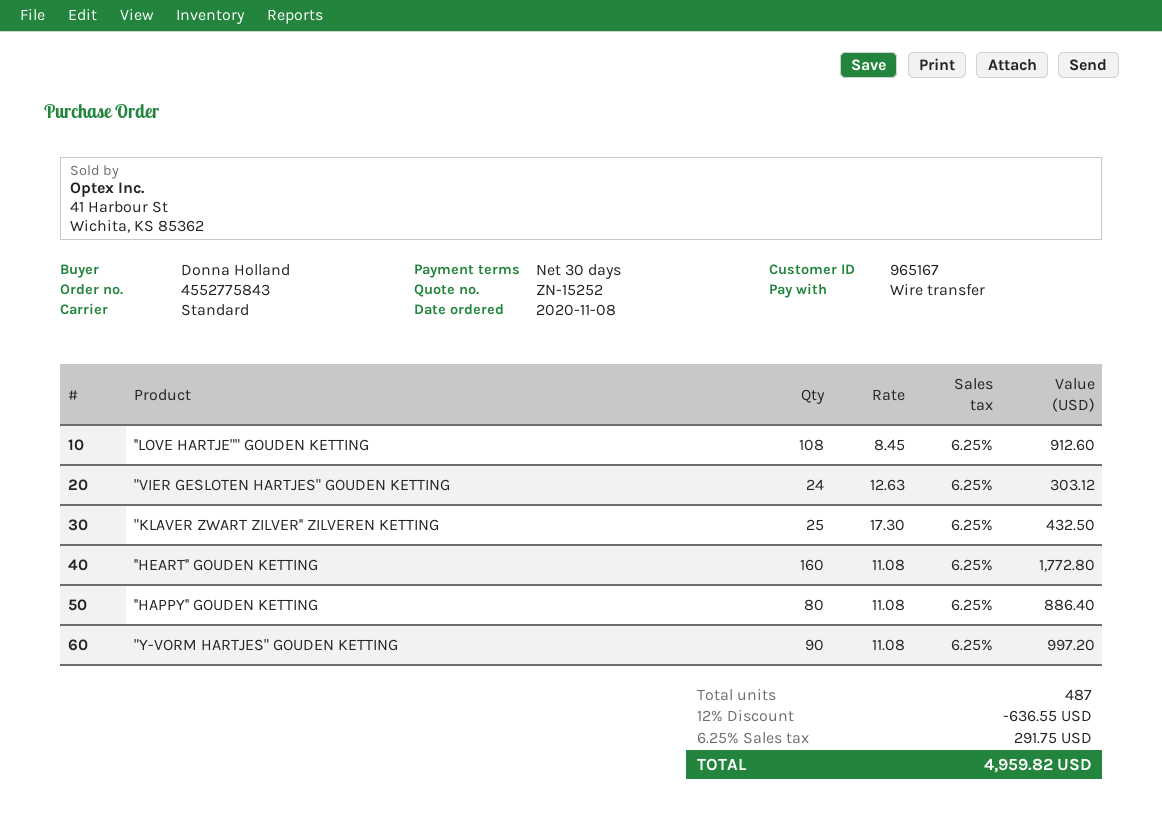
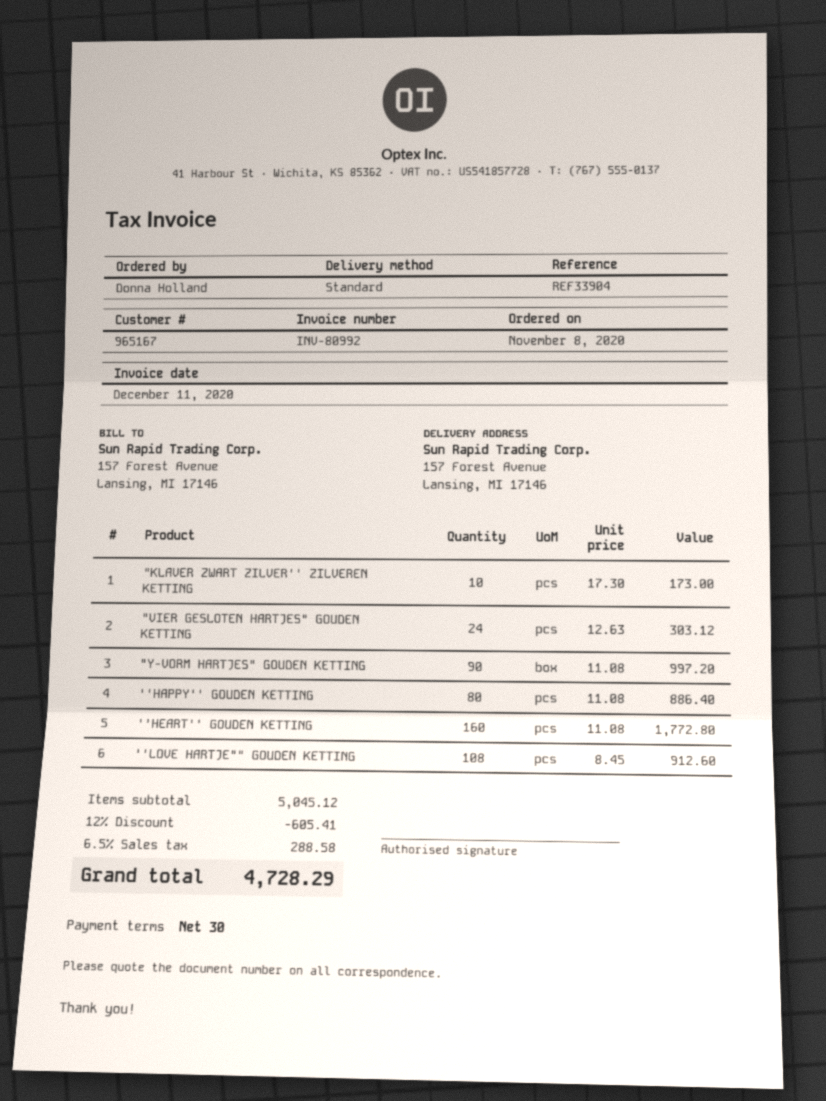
"KLAVER ZWART ZILVER'' ZILVEREN KETTING: 25 x 17.30 = 432.50 -> 10 x 17.30 = 173.00
discount: 12% = 636.55 -> 12% = 605.41
tax: 6.25% = 291.75 -> 6.5% = 288.58
total: 4959.82 -> 4728.29

